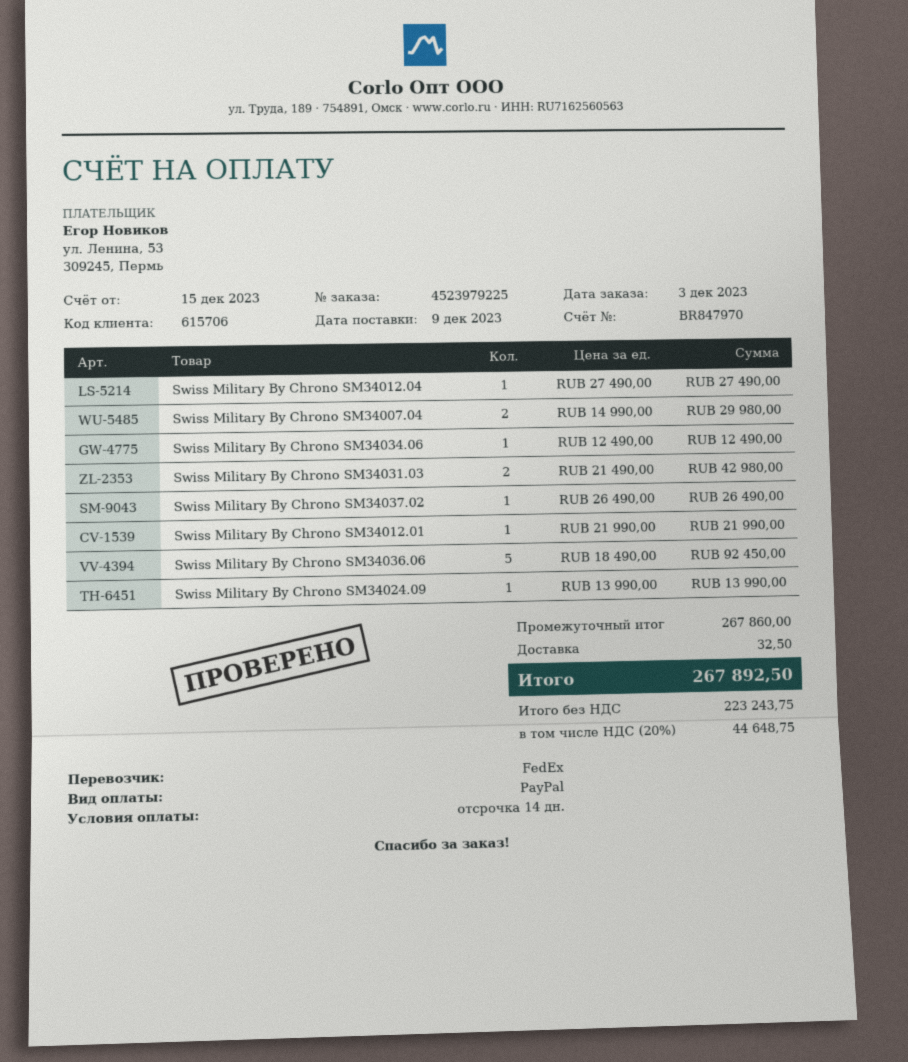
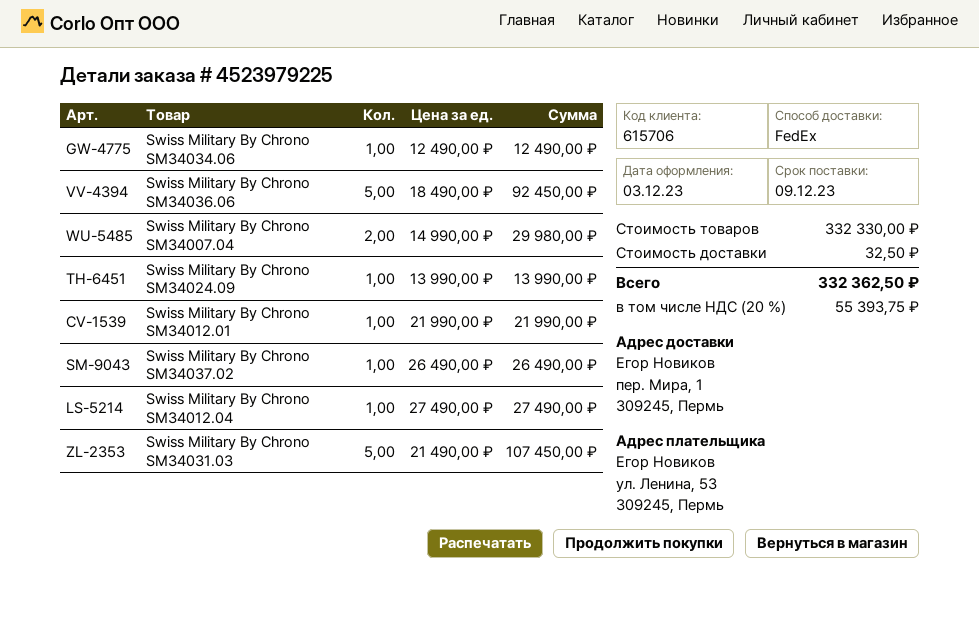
Swiss Military By Chrono SM34031.03: 2 x 21490.00 = 42980.00 -> 5 x 21490.00 = 107450.00
subtotal: 267860.00 -> 332330.00
tax: 20% = 44648.75 -> 20% = 55393.75
total: 267892.50 -> 332362.50

